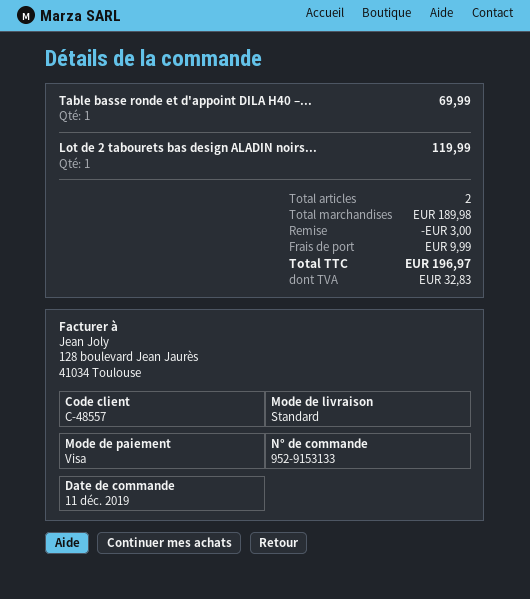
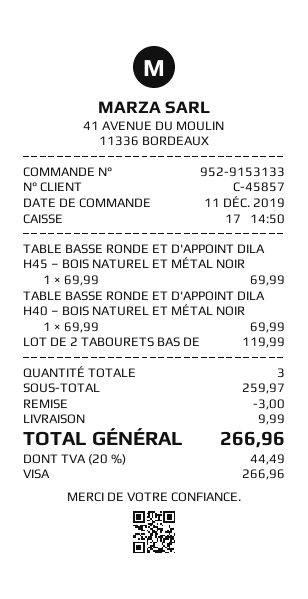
customer number: C-48557 -> C-45857
TABLE BASSE RONDE ET D'APPOINT DILA H45 – BOIS NATUREL ET MÉTAL NOIR: none -> 1 for 69.99
total quantity: 2 -> 3
subtotal: 189.98 -> 259.97
tax: 32.83 -> 44.49
total: 196.97 -> 266.96

